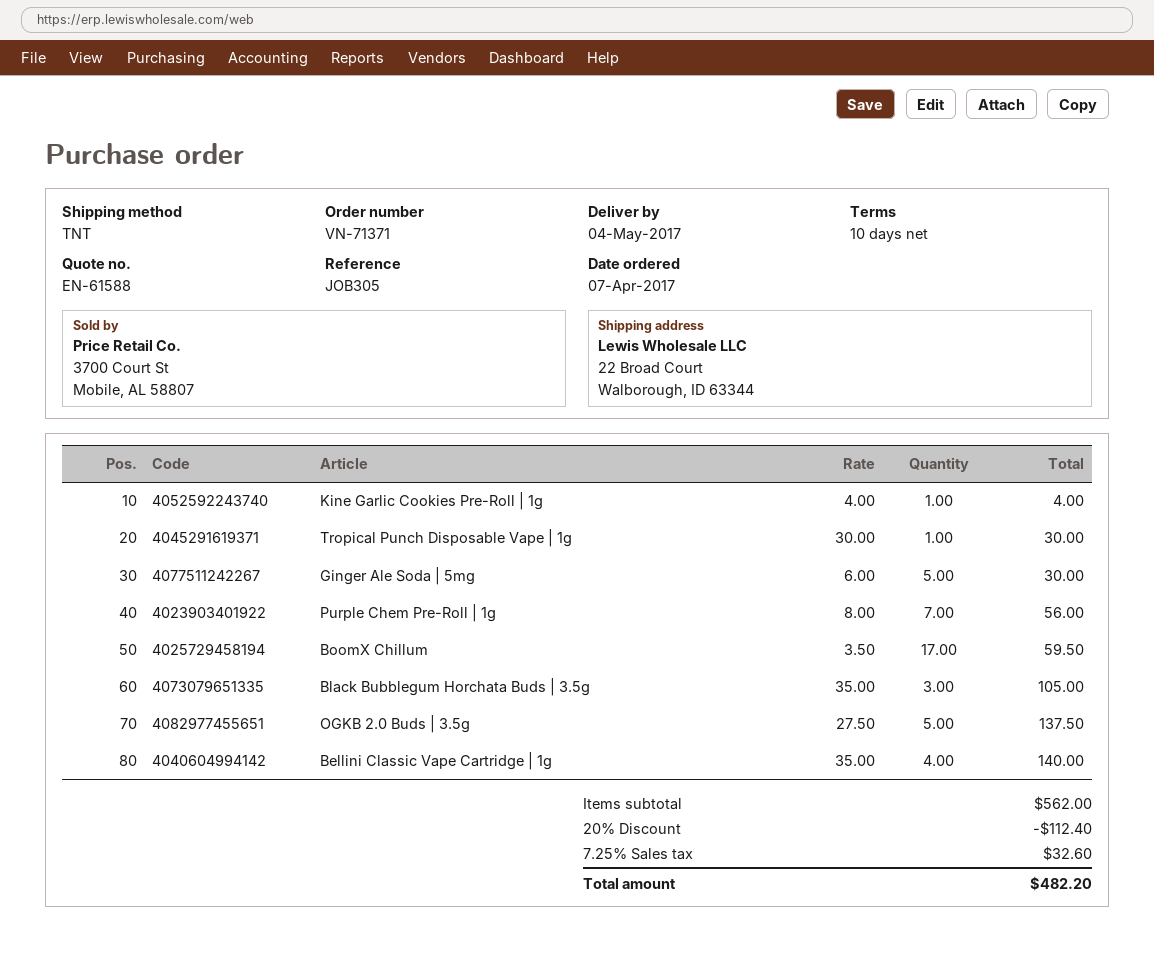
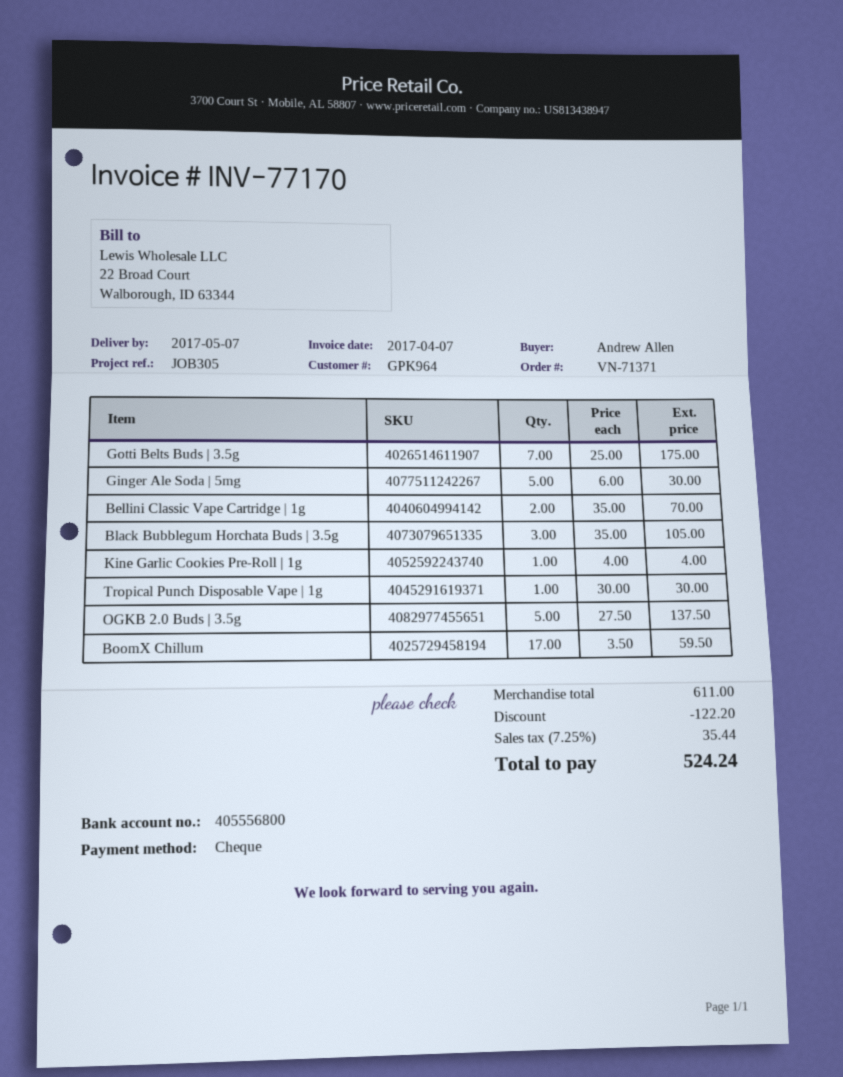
delivery date: 2017-05-04 -> 2017-05-07
Purple Chem Pre-Roll | 1g: 7 x 8.00 = 56.00 -> none
Bellini Classic Vape Cartridge | 1g: 4 x 35.00 = 140.00 -> 2 x 35.00 = 70.00
Gotti Belts Buds | 3.5g: none -> 7 x 25.00 = 175.00
subtotal: 562.00 -> 611.00
discount: 112.40 -> 122.20
tax: 7.25% = 32.60 -> 7.25% = 35.44
total: 482.20 -> 524.24

